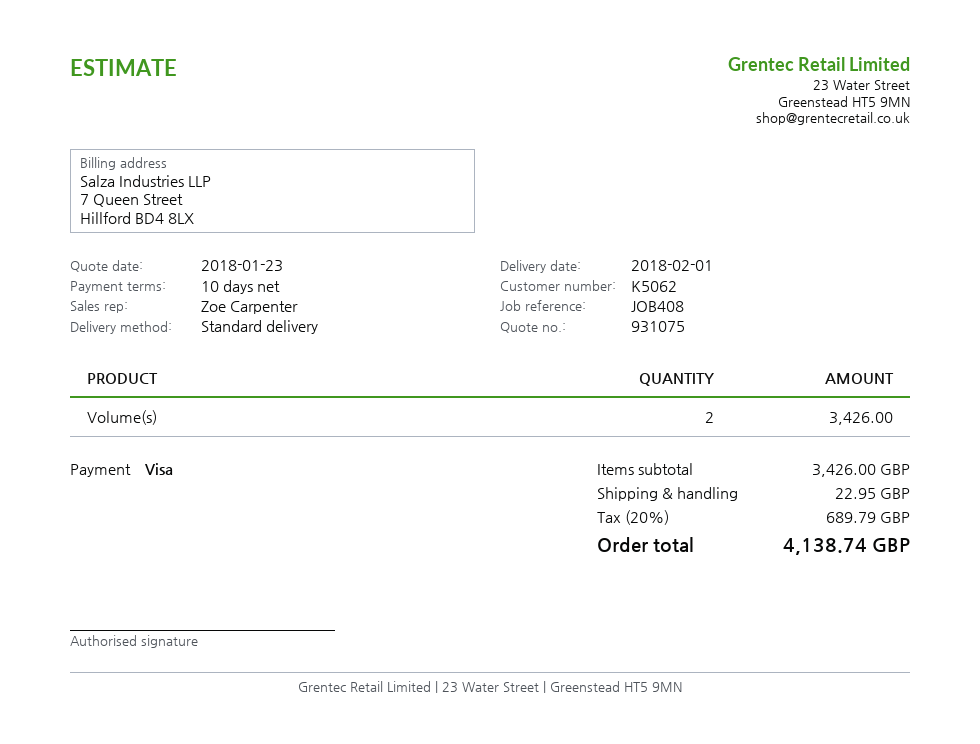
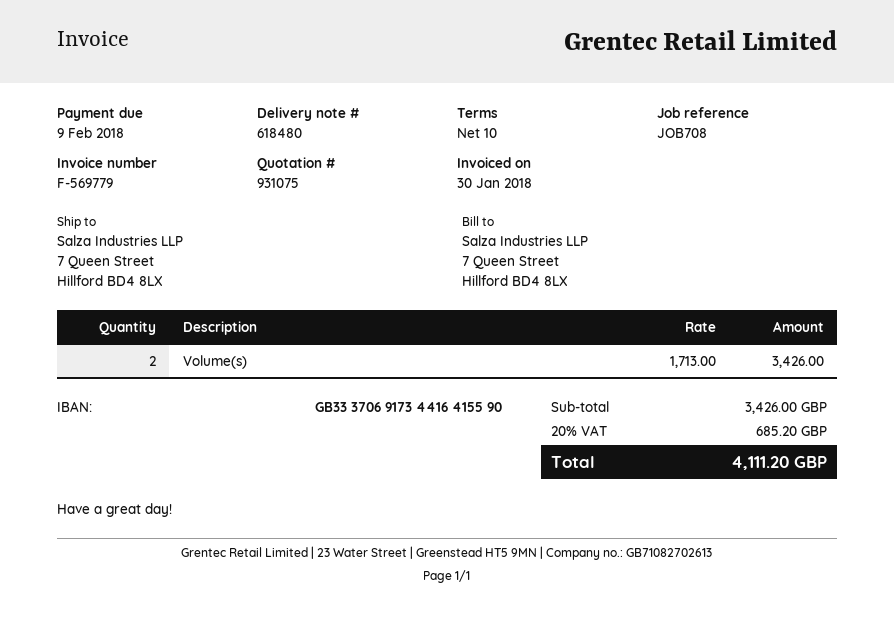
reference: JOB408 -> JOB708
shipping: 22.95 -> none
tax: 20% = 689.79 -> 20% = 685.20
total: 4138.74 -> 4111.20

